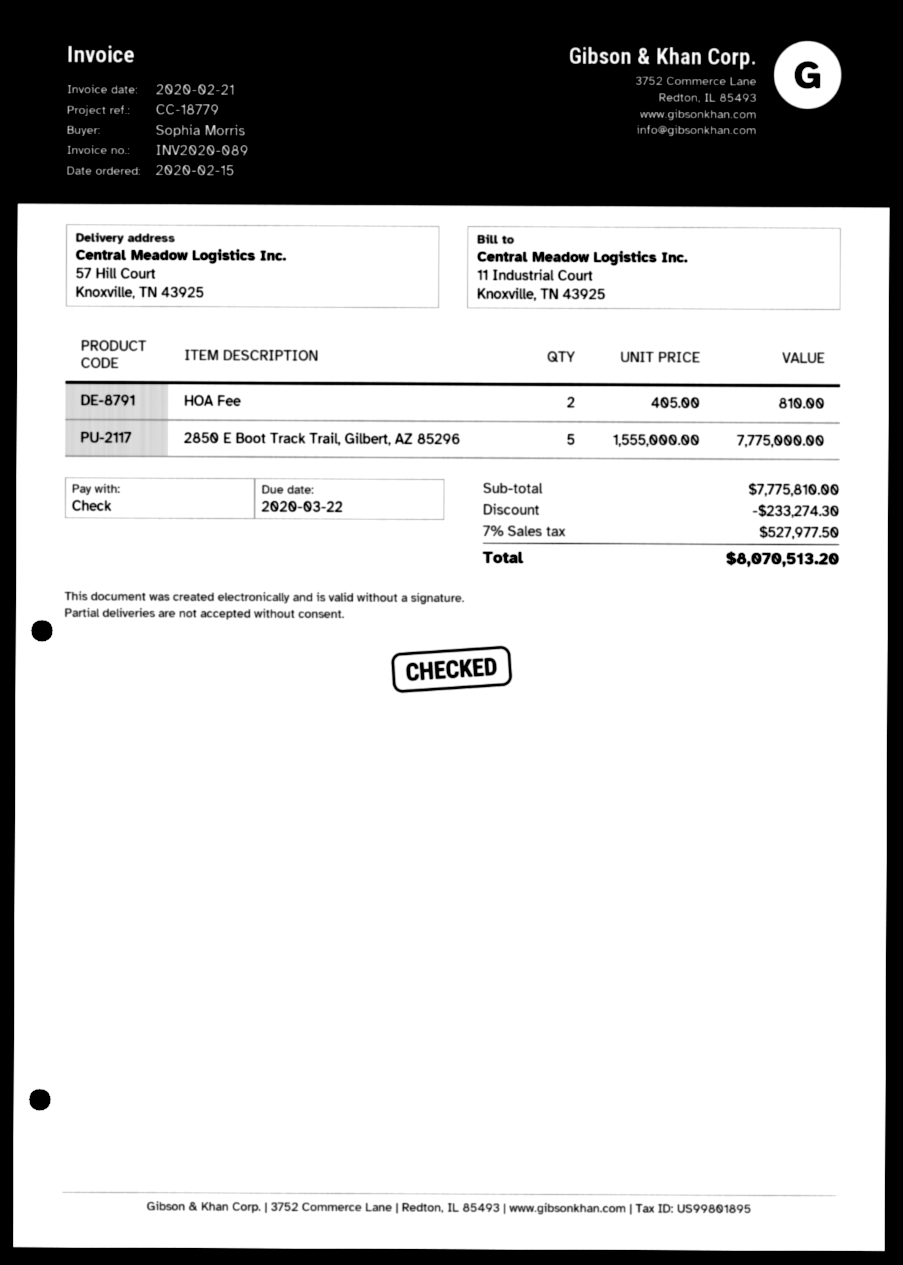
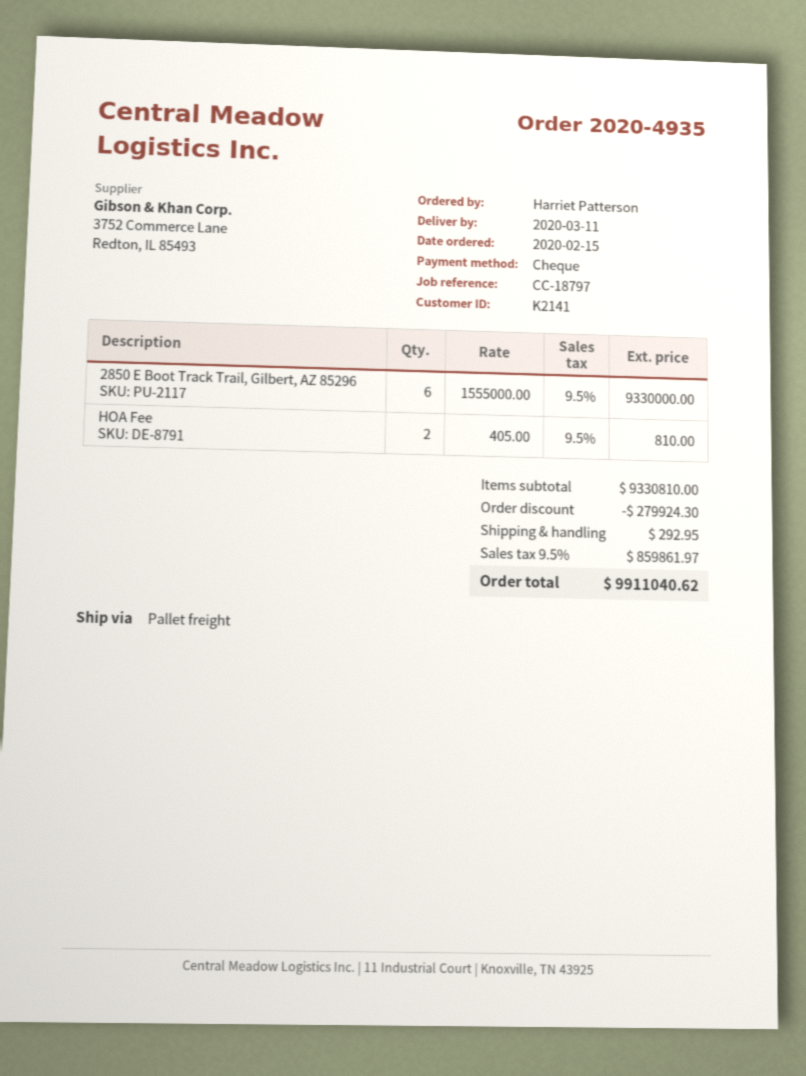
reference: CC-18779 -> CC-18797
ordered by: Sophia Morris -> Harriet Patterson
2850 E Boot Track Trail, Gilbert, AZ 85296: 5 x 1555000.00 = 7775000.00 -> 6 x 1555000.00 = 9330000.00
subtotal: 7775810.00 -> 9330810.00
discount: 233274.30 -> 279924.30
shipping: none -> 292.95
tax: 7% = 527977.50 -> 9.5% = 859861.97
total: 8070513.20 -> 9911040.62

